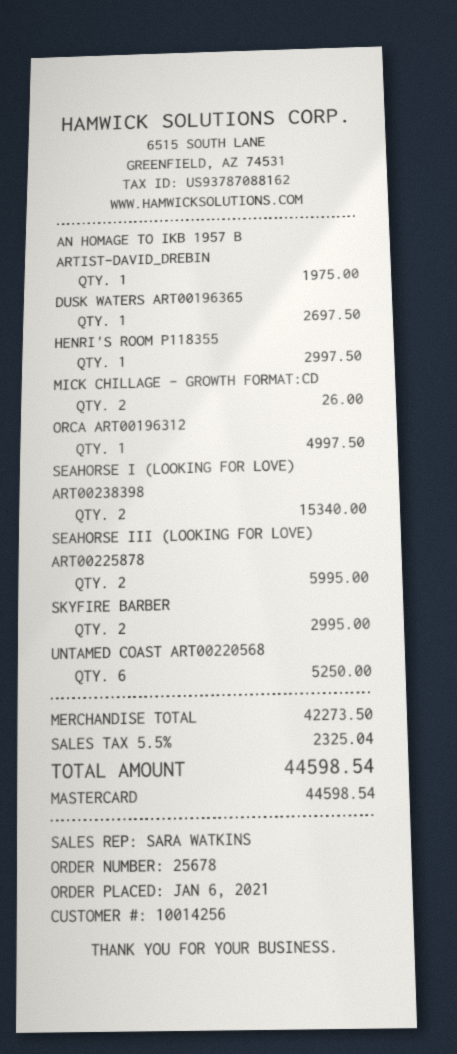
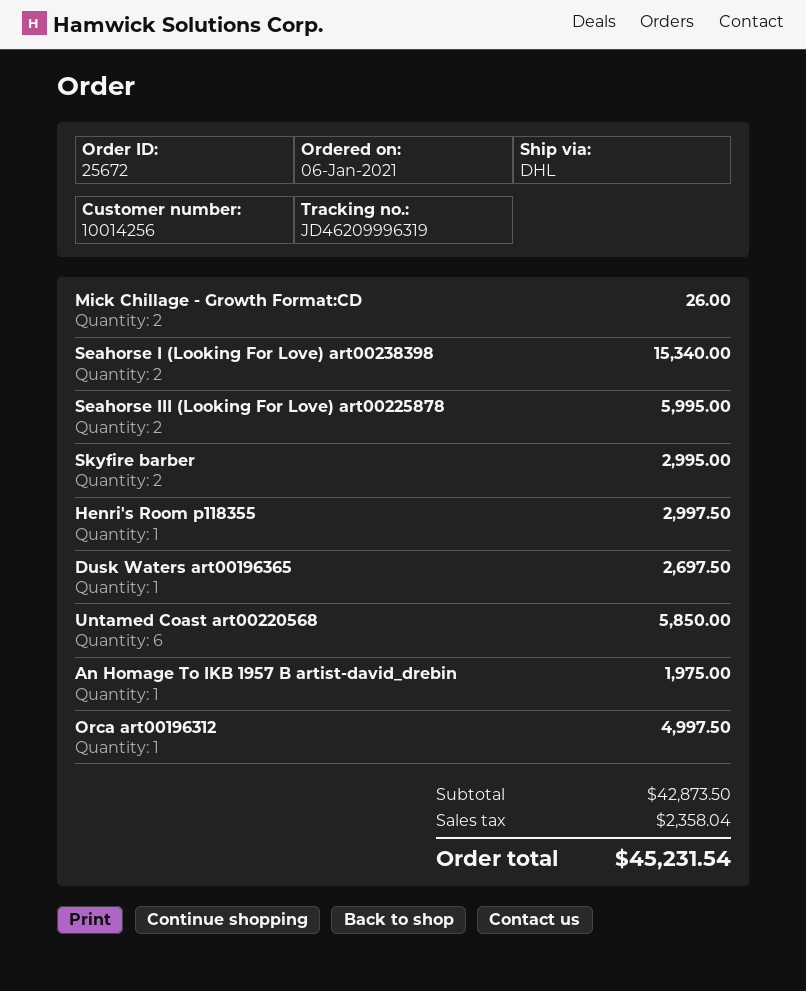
order number: 25678 -> 25672
UNTAMED COAST ART00220568: 6 for 5250.00 -> 6 for 5850.00
subtotal: 42273.50 -> 42873.50
tax: 2325.04 -> 2358.04
total: 44598.54 -> 45231.54

